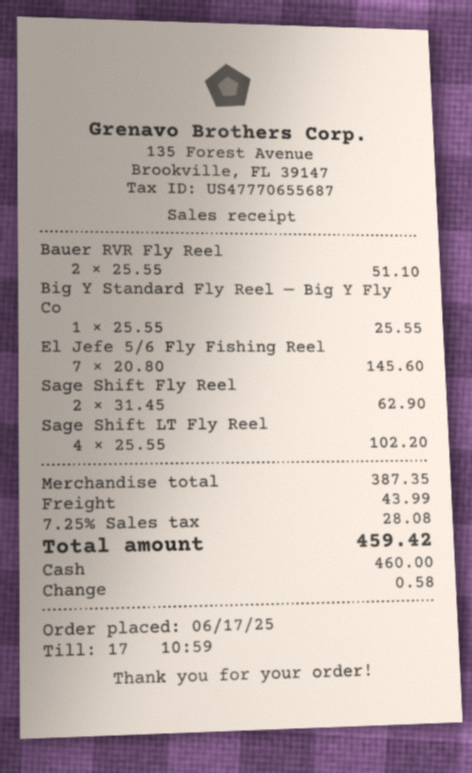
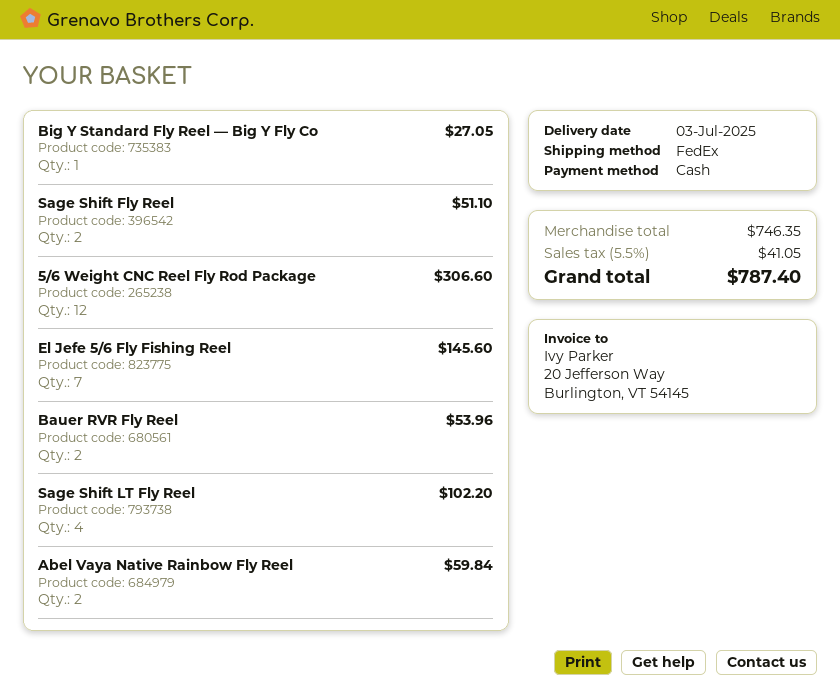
Bauer RVR Fly Reel: 2 for 51.10 -> 2 for 53.96
Big Y Standard Fly Reel — Big Y Fly Co: 1 for 25.55 -> 1 for 27.05
Sage Shift Fly Reel: 2 for 62.90 -> 2 for 51.10
5/6 Weight CNC Reel Fly Rod Package: none -> 12 for 306.60
Abel Vaya Native Rainbow Fly Reel: none -> 2 for 59.84
subtotal: 387.35 -> 746.35
shipping: 43.99 -> none
tax: 7.25% = 28.08 -> 5.5% = 41.05
total: 459.42 -> 787.40

